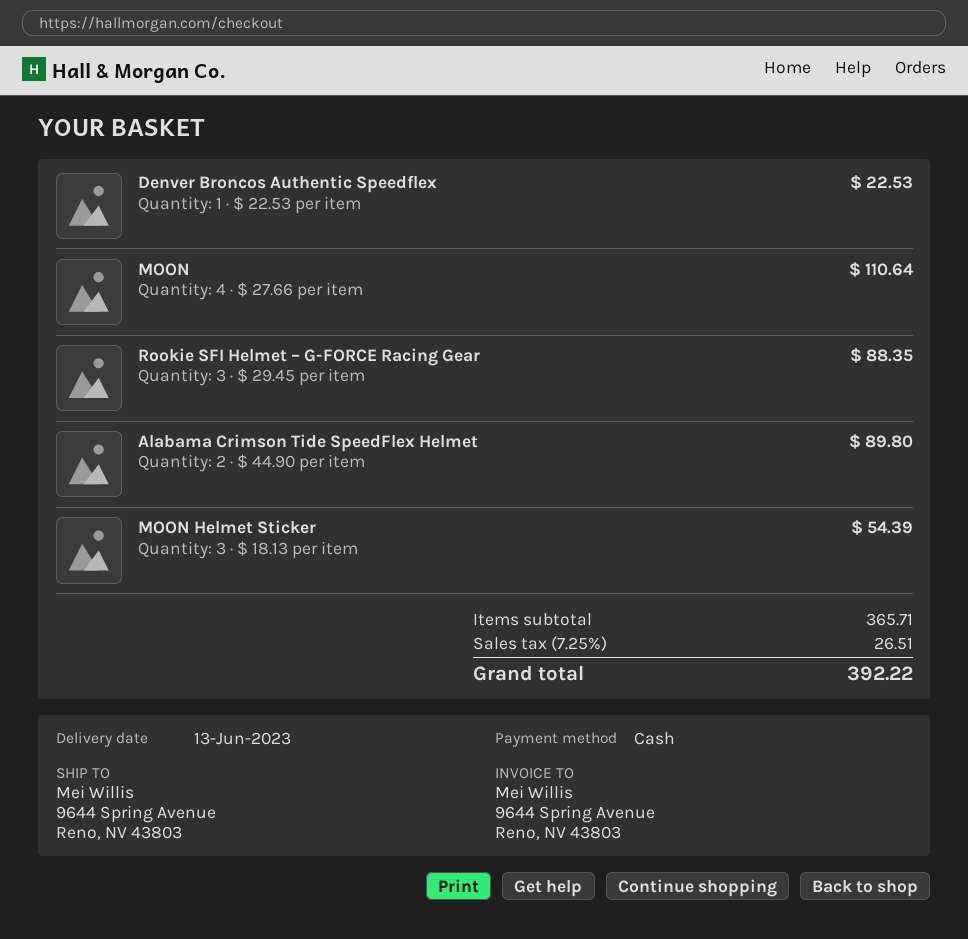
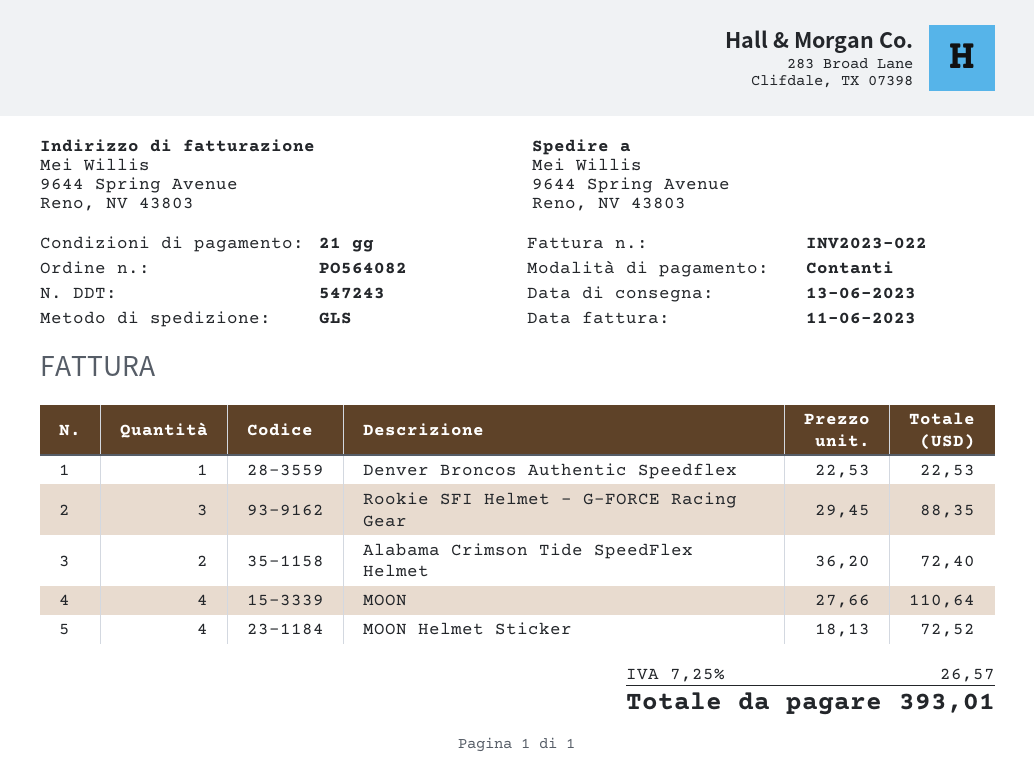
Alabama Crimson Tide SpeedFlex Helmet: 2 x 44.90 = 89.80 -> 2 x 36.20 = 72.40
MOON Helmet Sticker: 3 x 18.13 = 54.39 -> 4 x 18.13 = 72.52
tax: 7.25% = 26.51 -> 7.25% = 26.57
total: 392.22 -> 393.01

